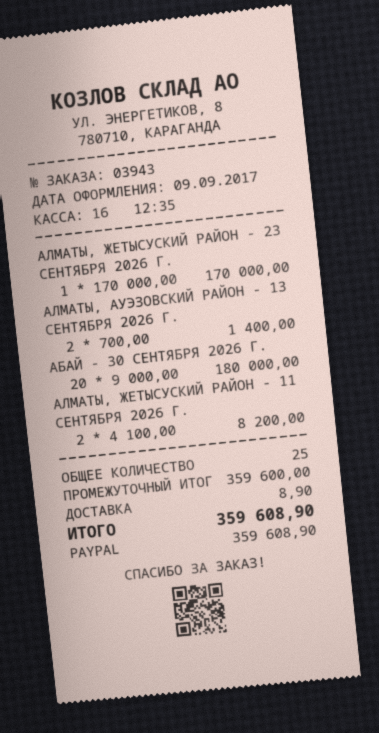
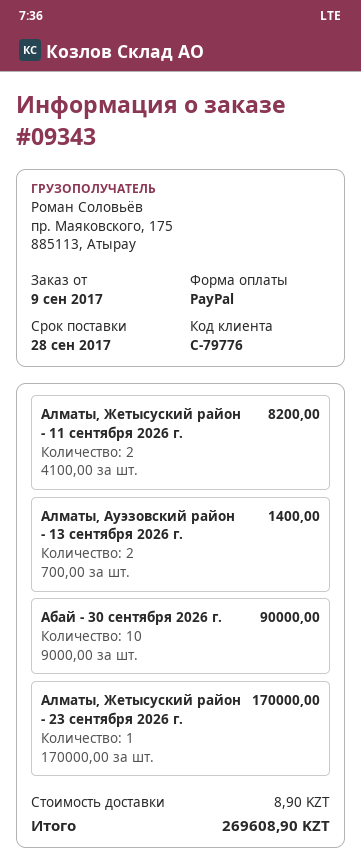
order number: 03943 -> 09343
АБАЙ - 30 СЕНТЯБРЯ 2026 Г.: 20 x 9000.00 = 180000.00 -> 10 x 9000.00 = 90000.00
total: 359608.90 -> 269608.90

